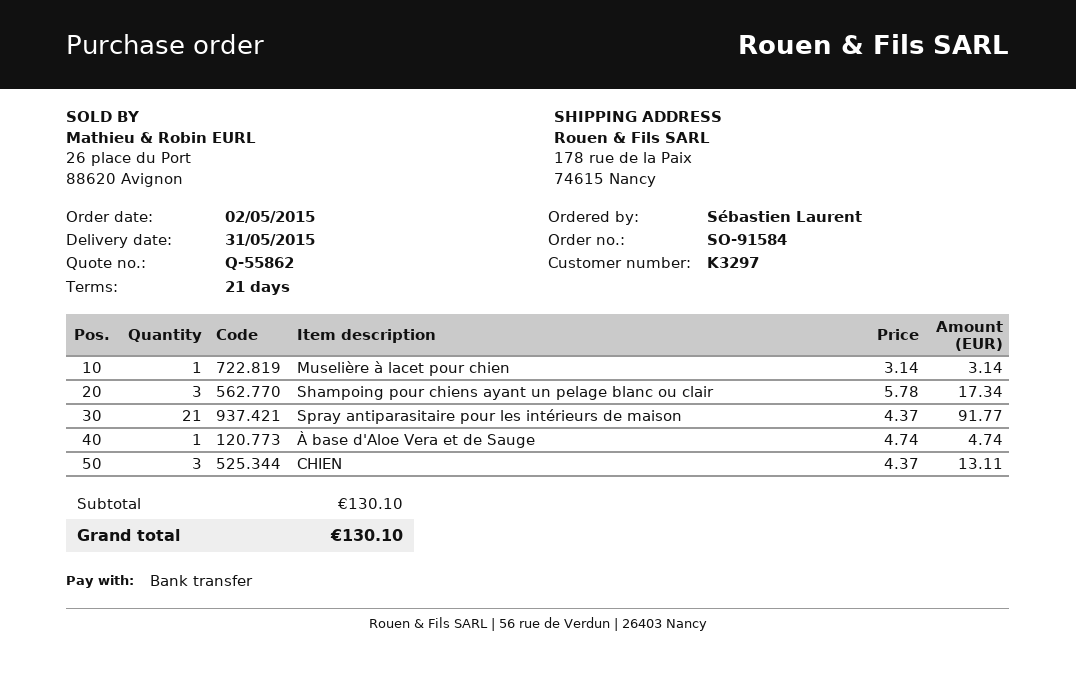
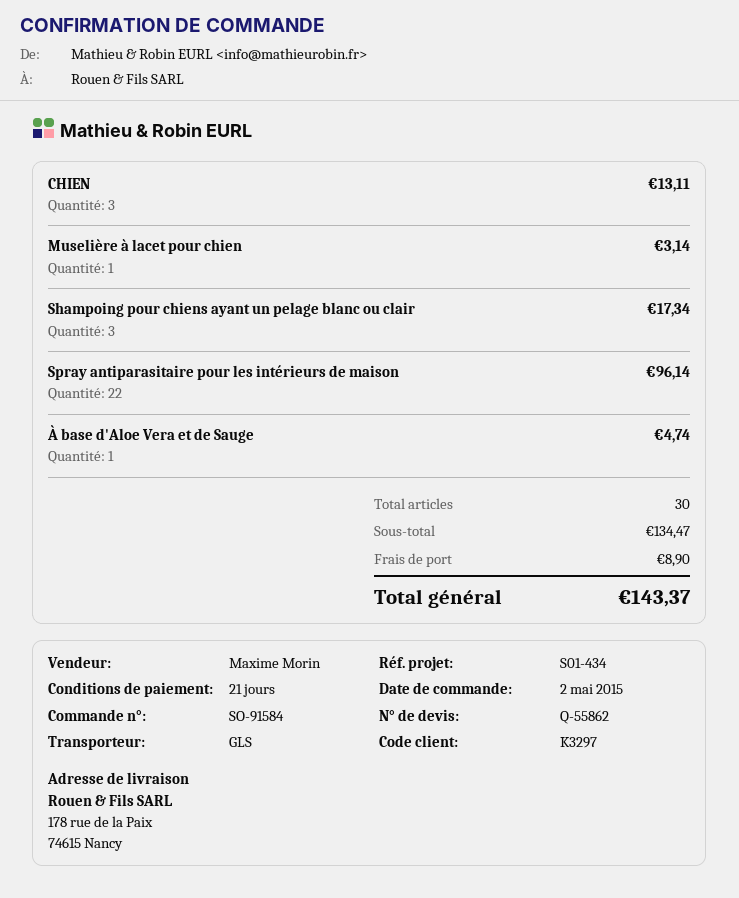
Spray antiparasitaire pour les intérieurs de maison: 21 for 91.77 -> 22 for 96.14
subtotal: 130.10 -> 134.47
shipping: none -> 8.90
total: 130.10 -> 143.37

